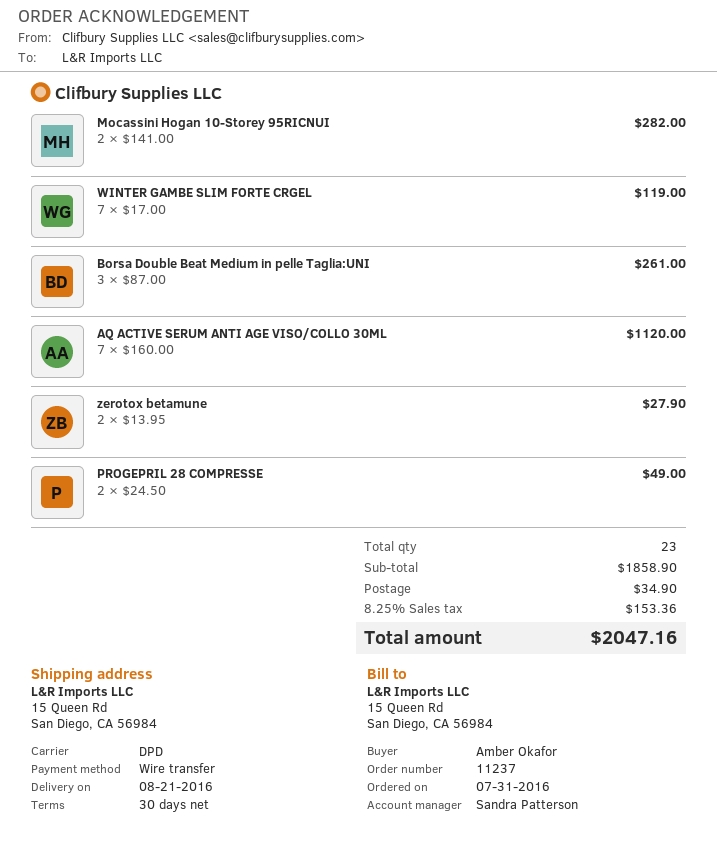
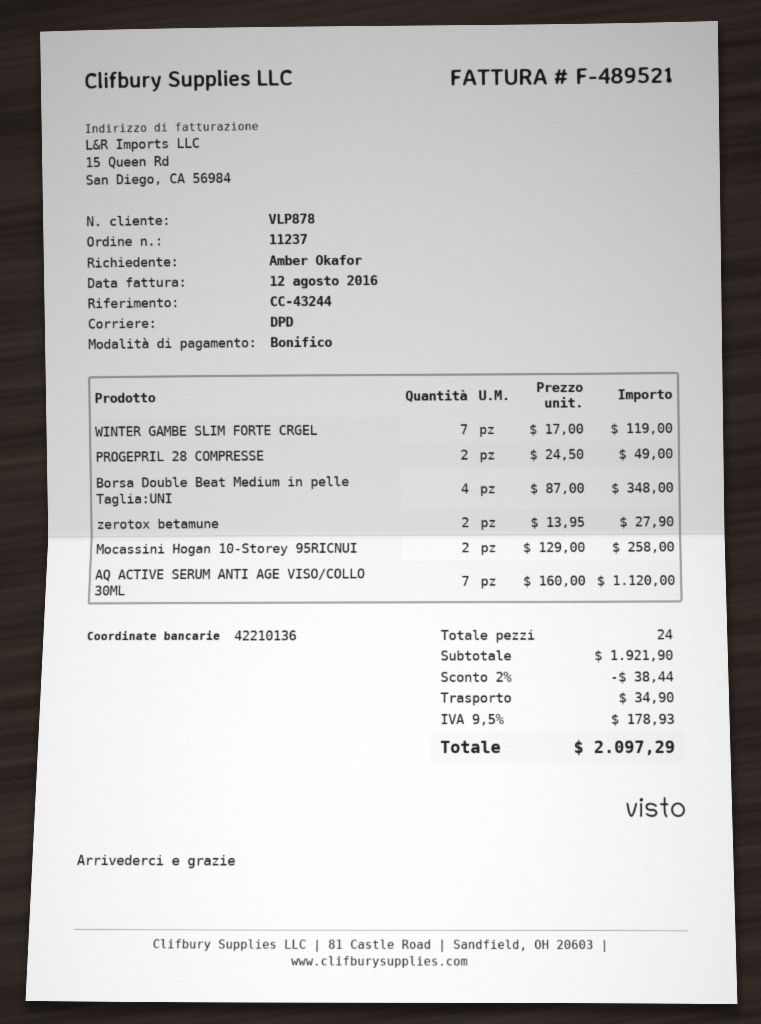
Mocassini Hogan 10-Storey 95RICNUI: 2 x 141.00 = 282.00 -> 2 x 129.00 = 258.00
Borsa Double Beat Medium in pelle Taglia:UNI: 3 x 87.00 = 261.00 -> 4 x 87.00 = 348.00
total quantity: 23 -> 24
subtotal: 1858.90 -> 1921.90
discount: none -> 2% = 38.44
tax: 8.25% = 153.36 -> 9.5% = 178.93
total: 2047.16 -> 2097.29

